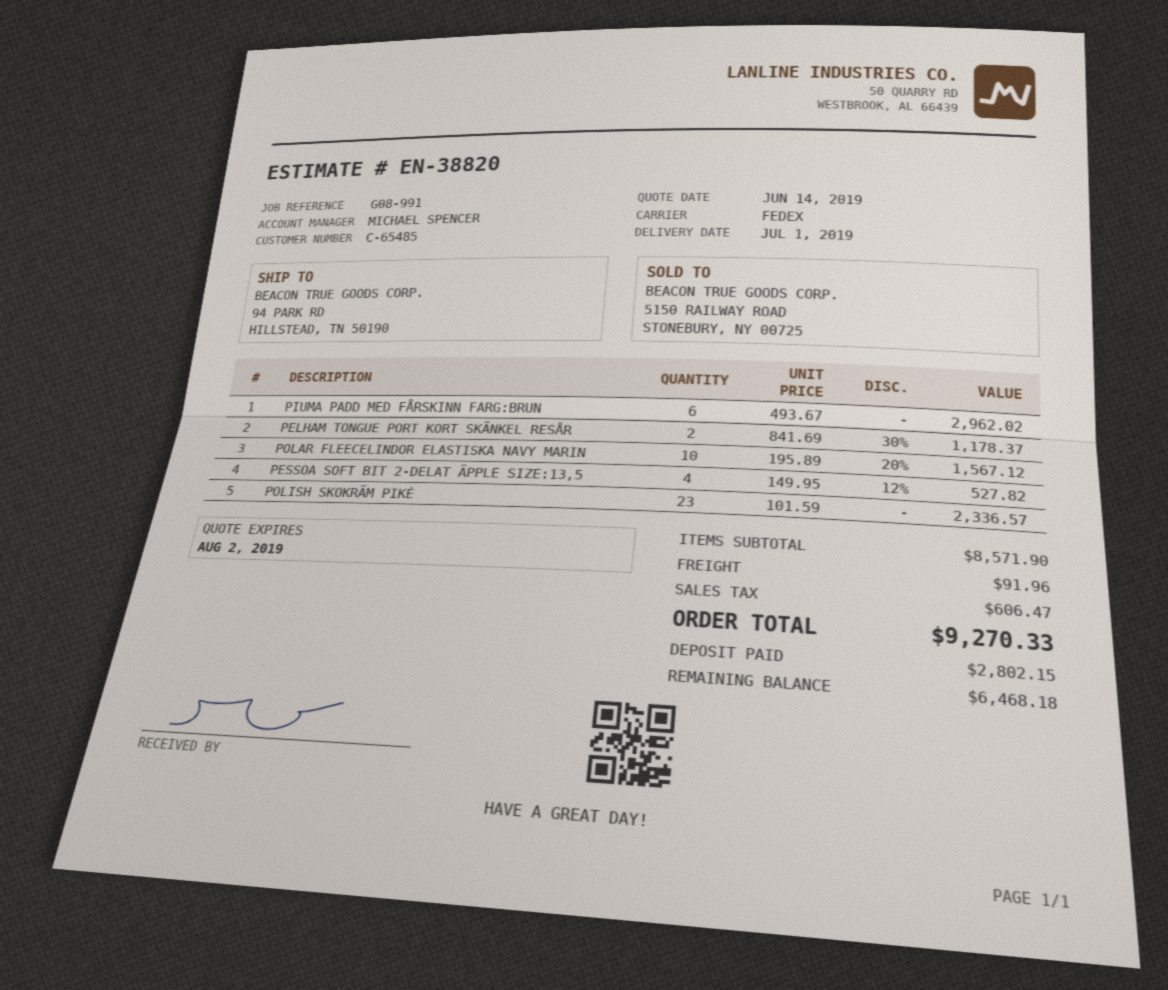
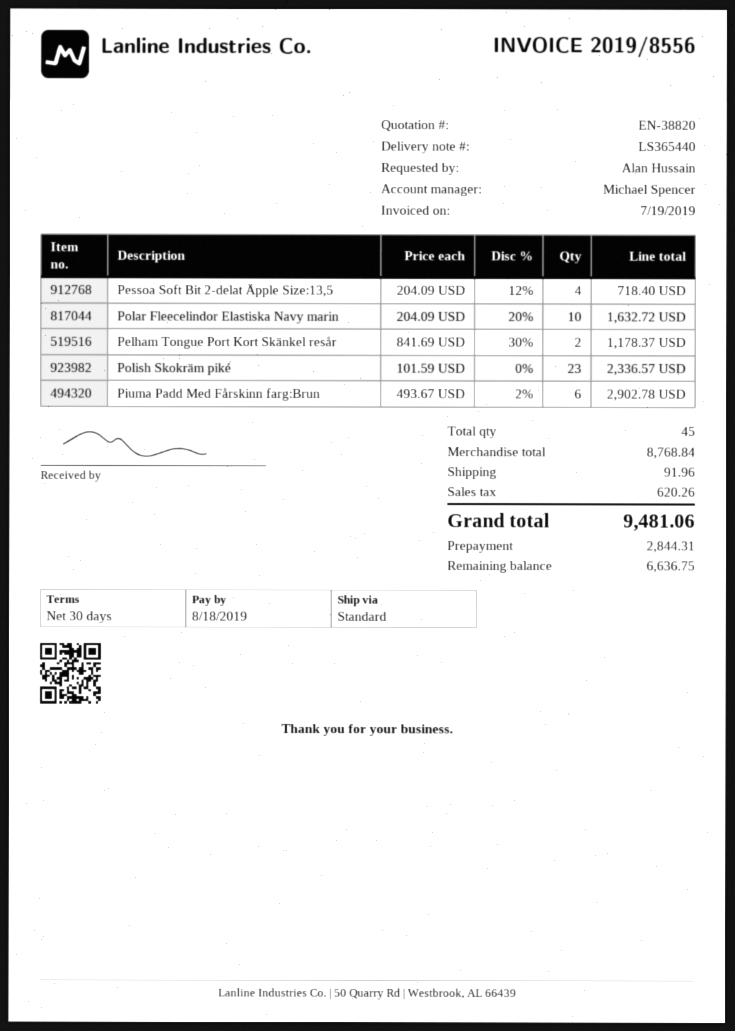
shipping method: FedEx -> standard
PIUMA PADD MED FÅRSKINN FARG:BRUN: 6 x 493.67 = 2962.02 -> 6 x 493.67 - 2% = 2902.78
POLAR FLEECELINDOR ELASTISKA NAVY MARIN: 10 x 195.89 - 20% = 1567.12 -> 10 x 204.09 - 20% = 1632.72
PESSOA SOFT BIT 2-DELAT ÄPPLE SIZE:13,5: 4 x 149.95 - 12% = 527.82 -> 4 x 204.09 - 12% = 718.40
subtotal: 8571.90 -> 8768.84
tax: 606.47 -> 620.26
total: 9270.33 -> 9481.06
deposit: 2802.15 -> 2844.31
balance: 6468.18 -> 6636.75

